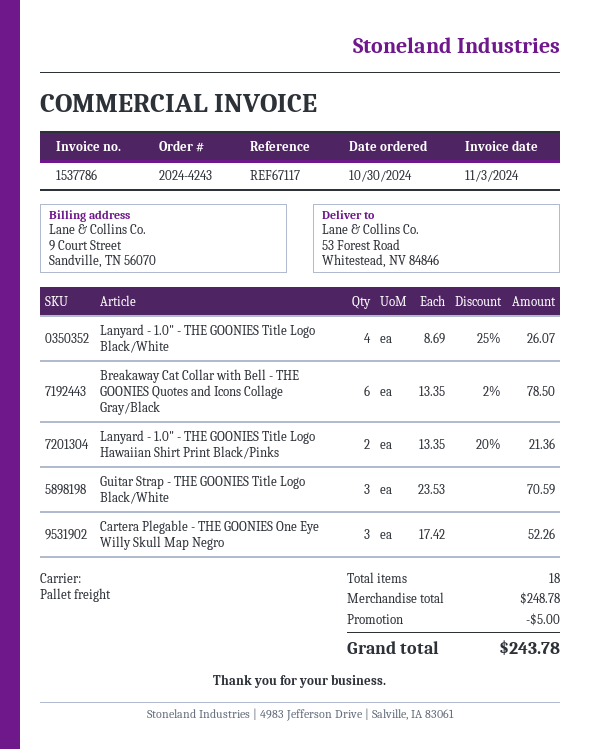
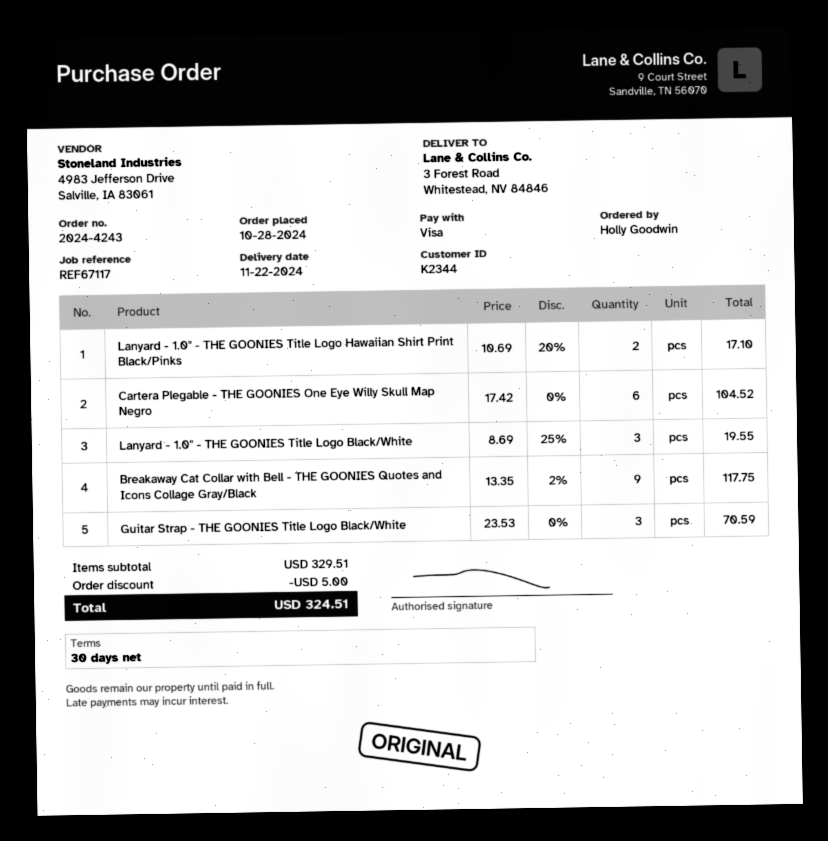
order date: 2024-10-30 -> 2024-10-28
ship to: 53 Forest Road, Whitestead, NV 84846 -> 3 Forest Road, Whitestead, NV 84846
Lanyard - 1.0" - THE GOONIES Title Logo Black/White: 4 x 8.69 - 25% = 26.07 -> 3 x 8.69 - 25% = 19.55
Breakaway Cat Collar with Bell - THE GOONIES Quotes and Icons Collage Gray/Black: 6 x 13.35 - 2% = 78.50 -> 9 x 13.35 - 2% = 117.75
Lanyard - 1.0" - THE GOONIES Title Logo Hawaiian Shirt Print Black/Pinks: 2 x 13.35 - 20% = 21.36 -> 2 x 10.69 - 20% = 17.10
Cartera Plegable - THE GOONIES One Eye Willy Skull Map Negro: 3 x 17.42 = 52.26 -> 6 x 17.42 = 104.52
subtotal: 248.78 -> 329.51
total: 243.78 -> 324.51

